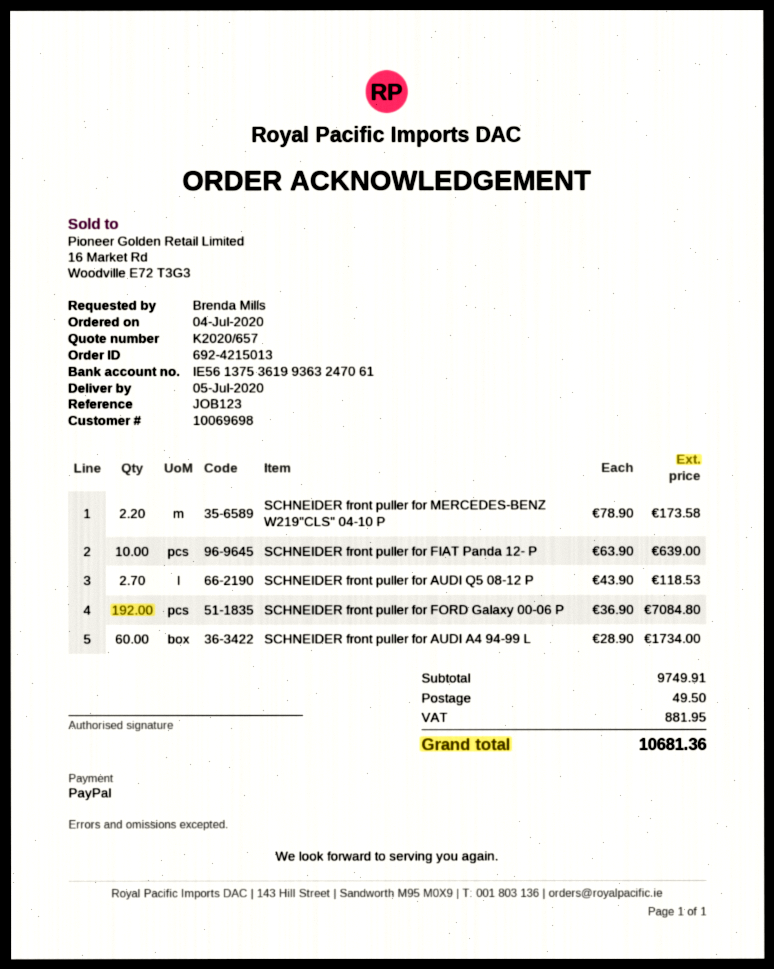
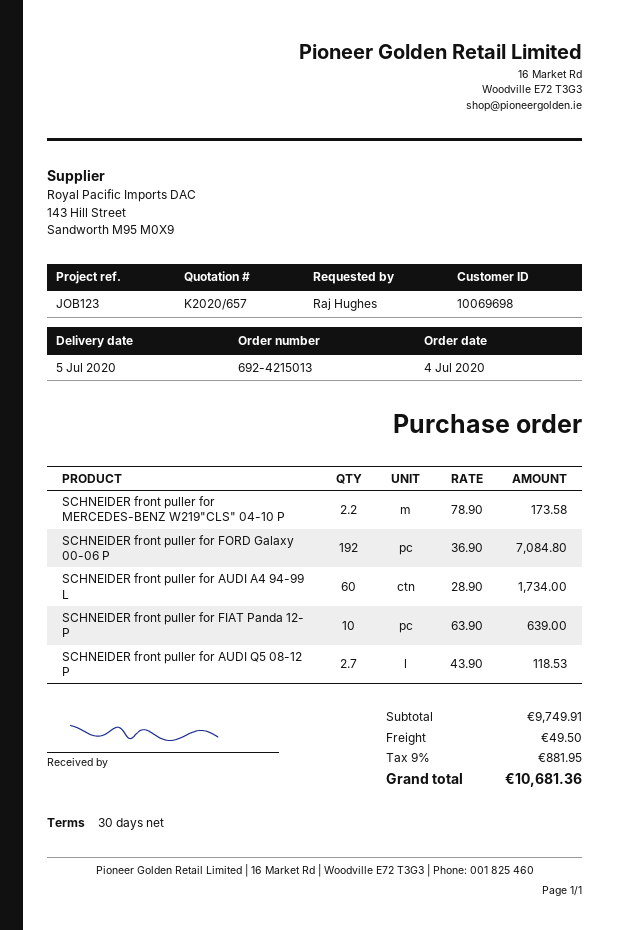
ordered by: Brenda Mills -> Raj Hughes

